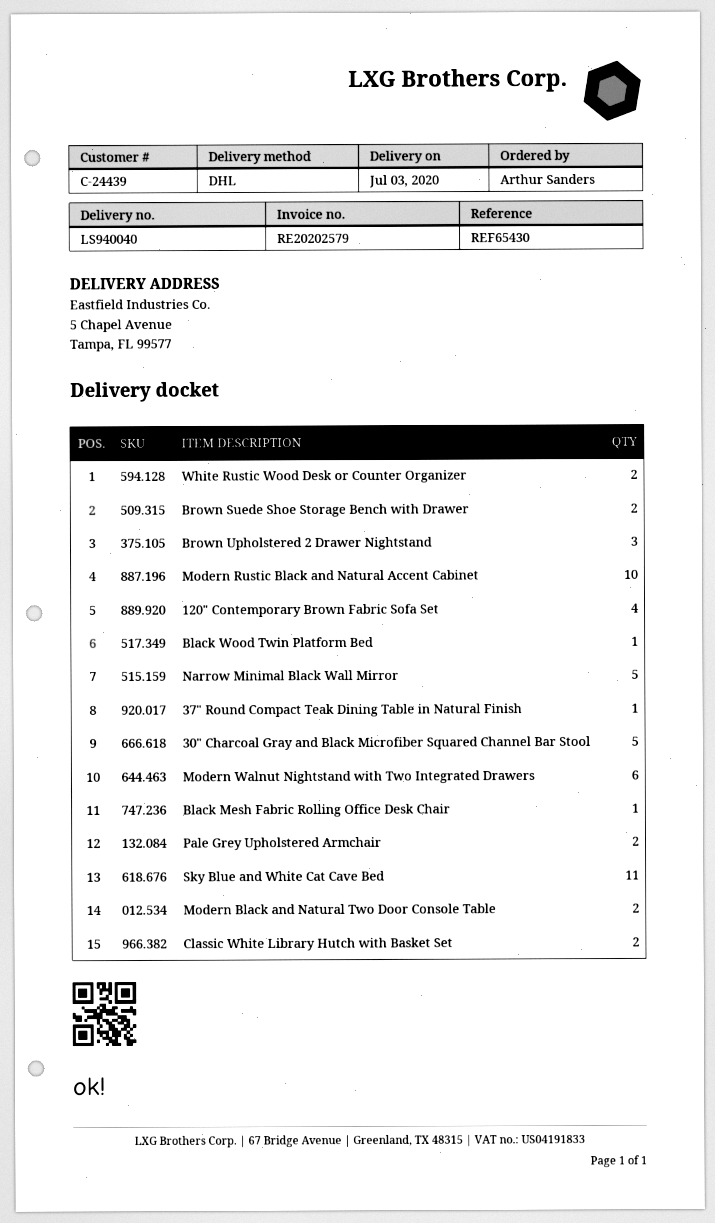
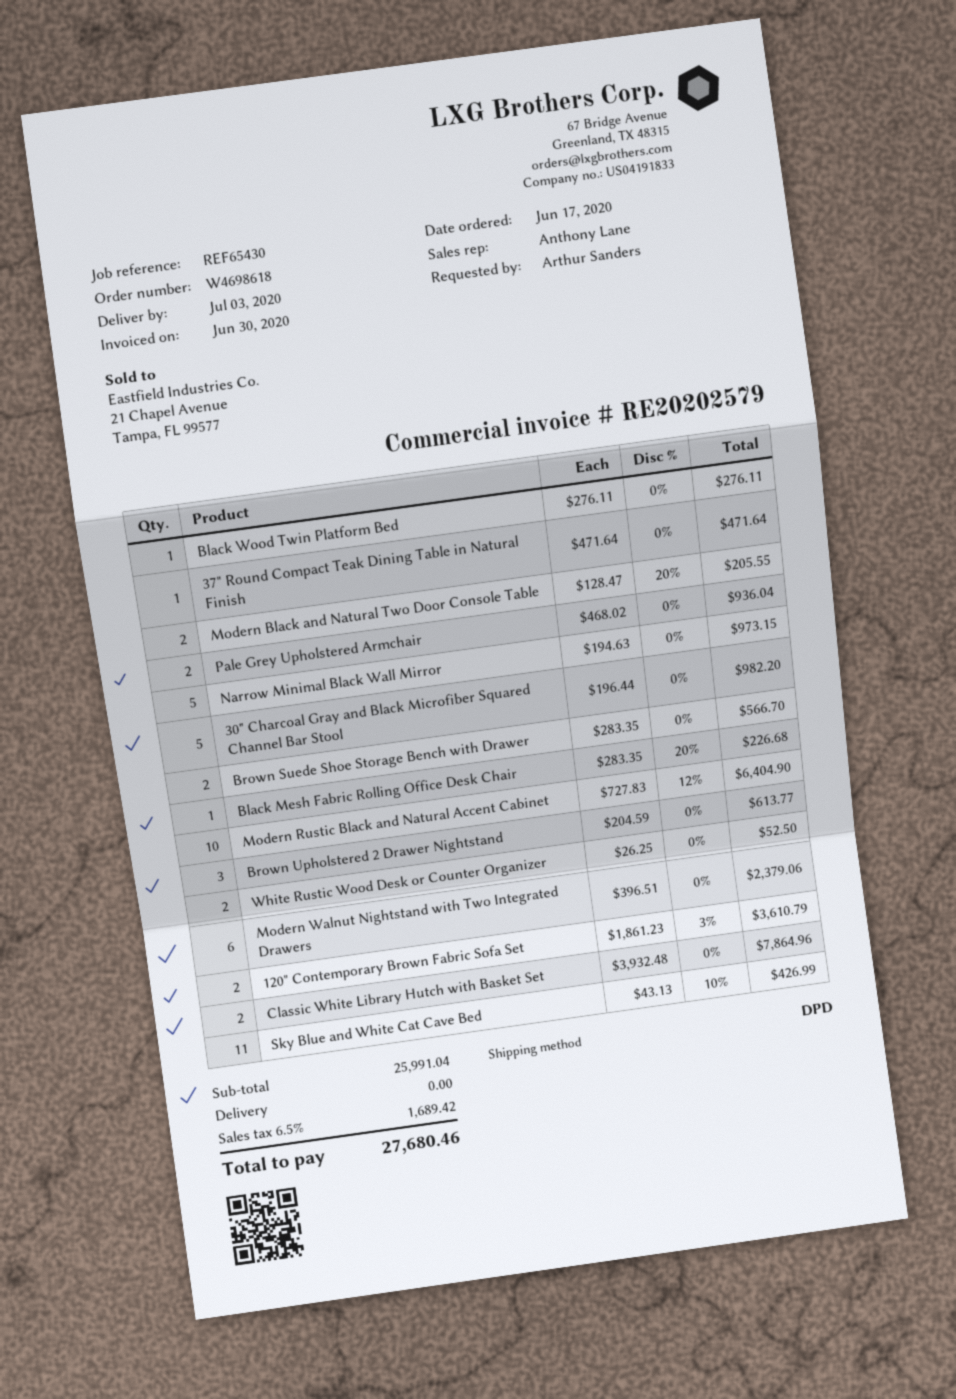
shipping method: DHL -> DPD
120" Contemporary Brown Fabric Sofa Set: 4 -> 2

